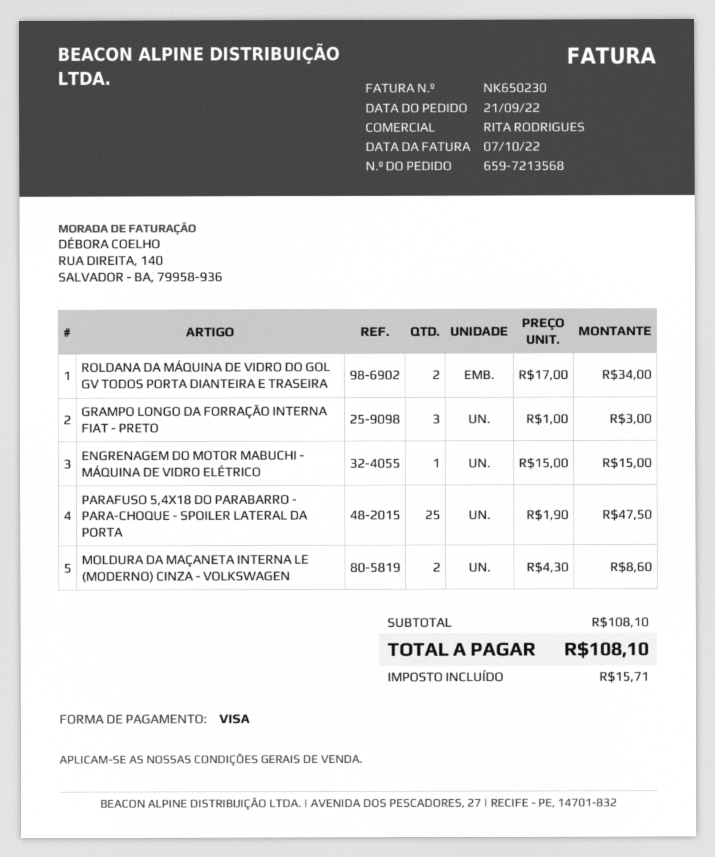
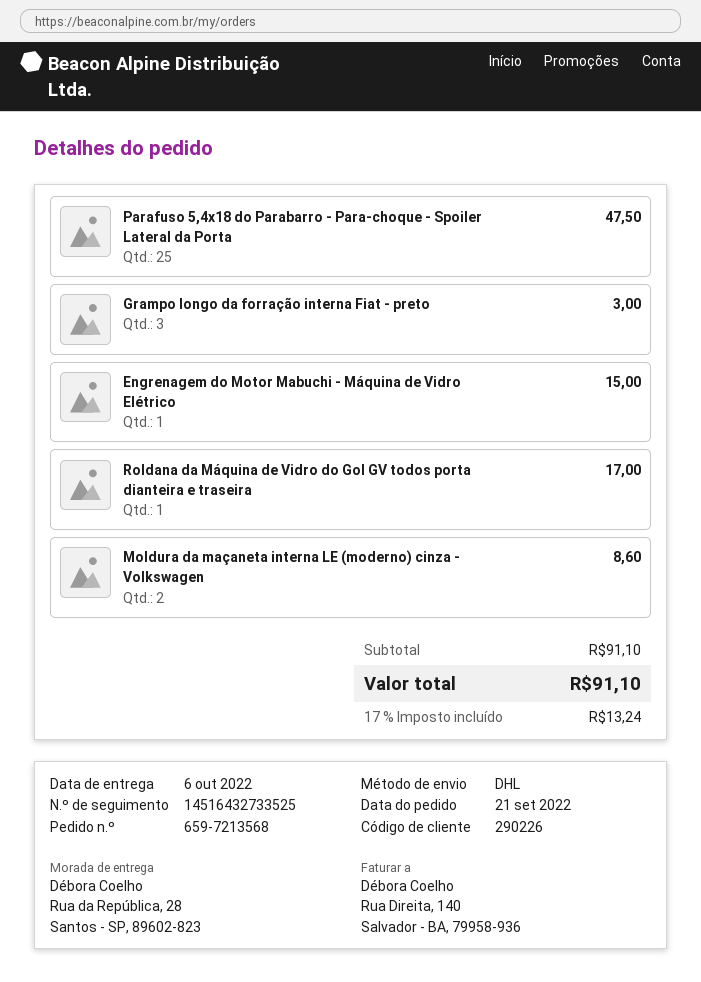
ROLDANA DA MÁQUINA DE VIDRO DO GOL GV TODOS PORTA DIANTEIRA E TRASEIRA: 2 for 34.00 -> 1 for 17.00
subtotal: 108.10 -> 91.10
tax: 15.71 -> 13.24
total: 108.10 -> 91.10

